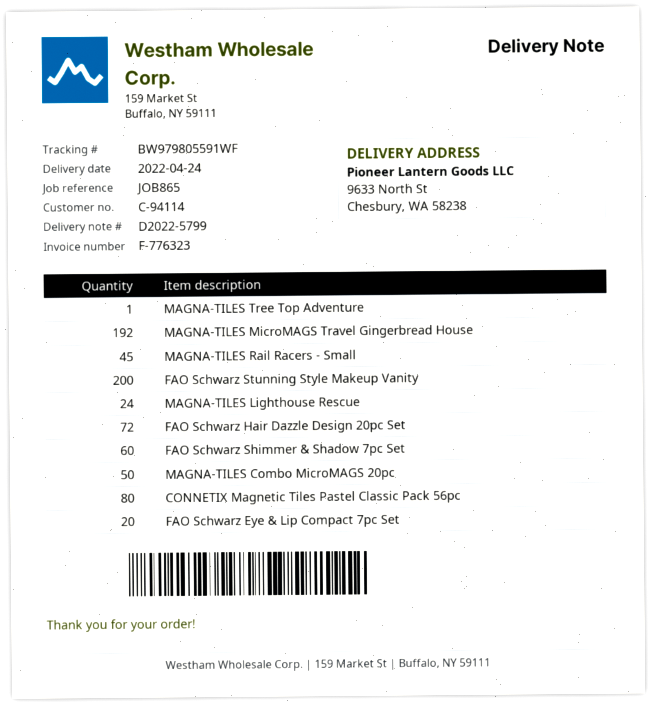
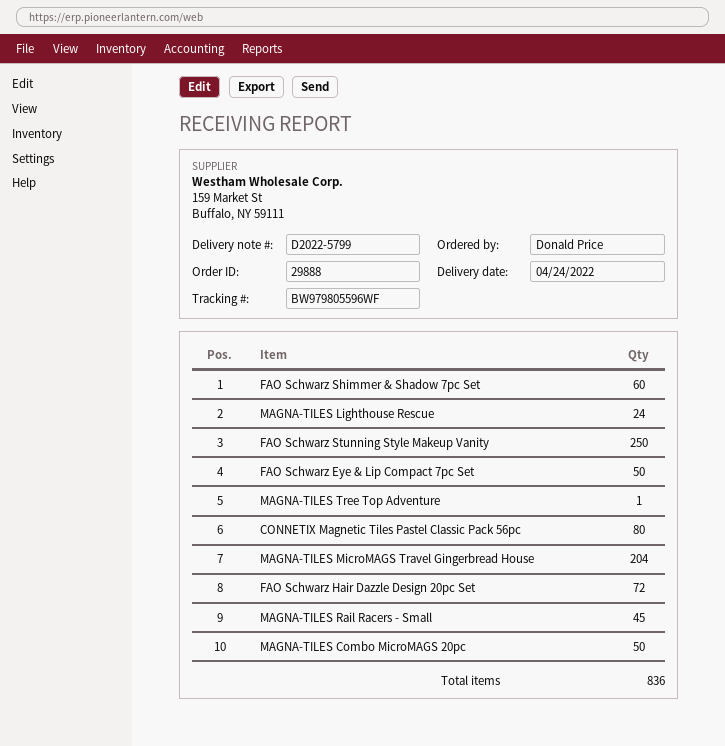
tracking number: BW979805591WF -> BW979805596WF
MAGNA-TILES MicroMAGS Travel Gingerbread House: 192 -> 204
FAO Schwarz Stunning Style Makeup Vanity: 200 -> 250
FAO Schwarz Eye & Lip Compact 7pc Set: 20 -> 50

